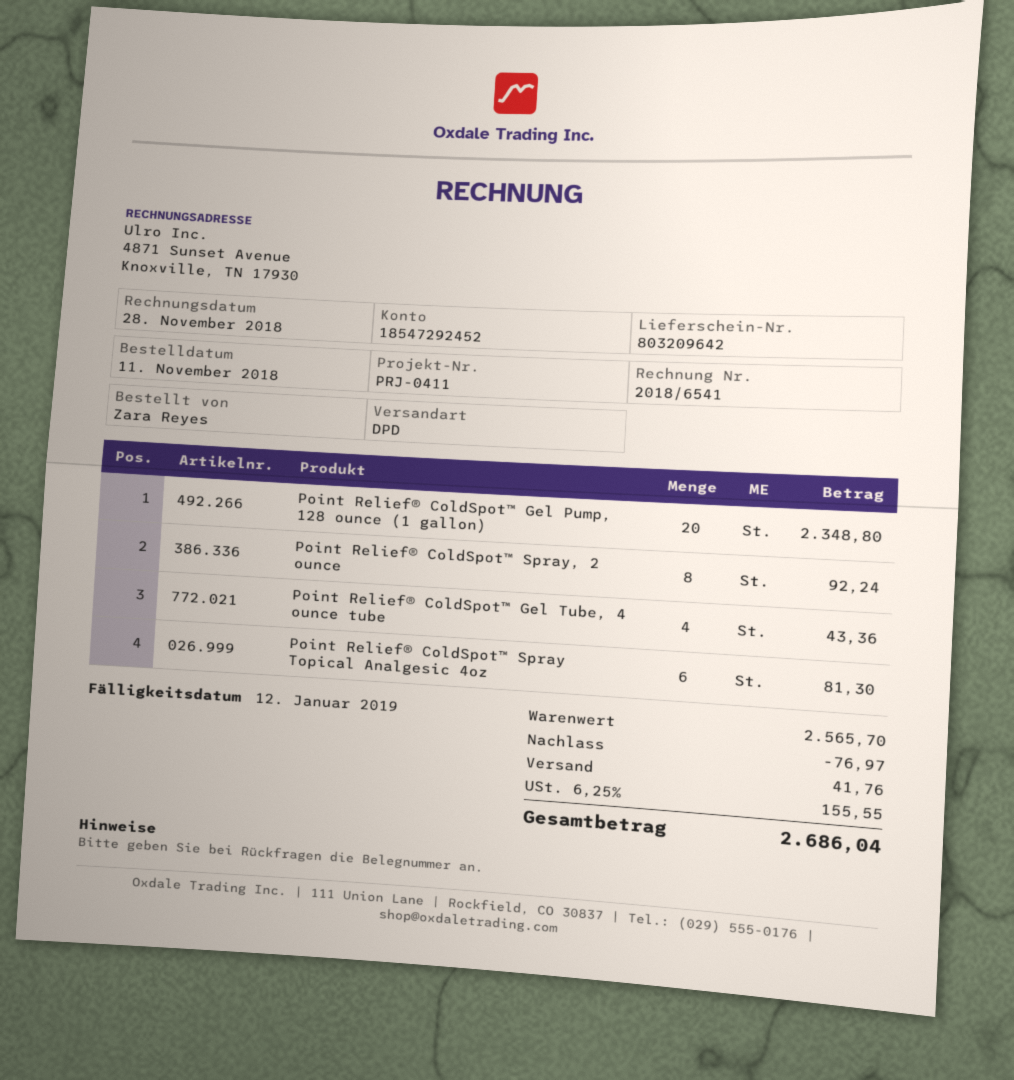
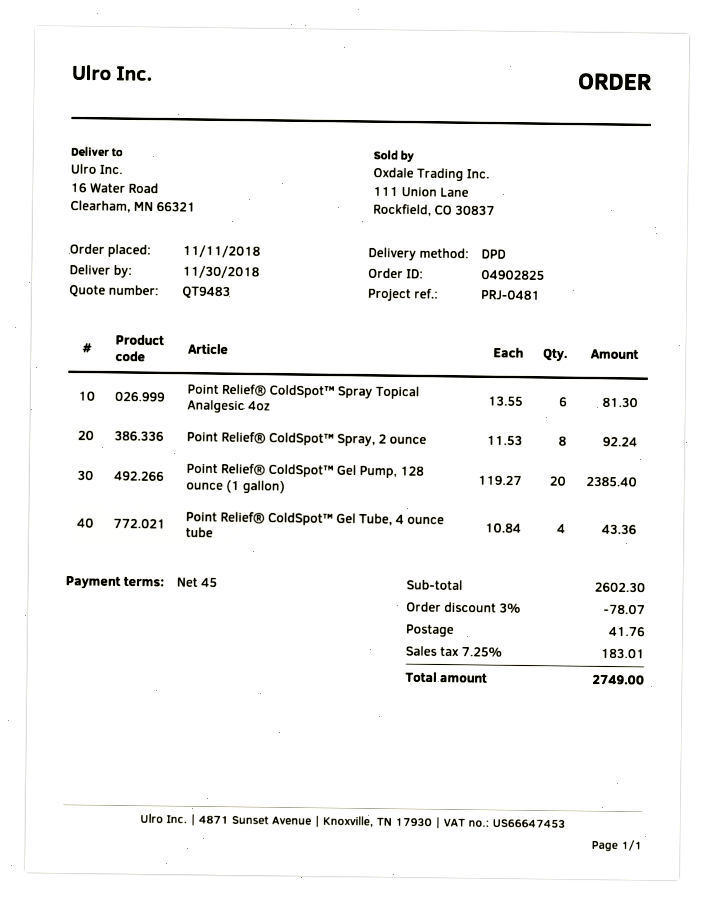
reference: PRJ-0411 -> PRJ-0481
Point Relief® ColdSpot™ Gel Pump, 128 ounce (1 gallon): 20 for 2348.80 -> 20 for 2385.40
subtotal: 2565.70 -> 2602.30
discount: 76.97 -> 78.07
tax: 6.25% = 155.55 -> 7.25% = 183.01
total: 2686.04 -> 2749.00

